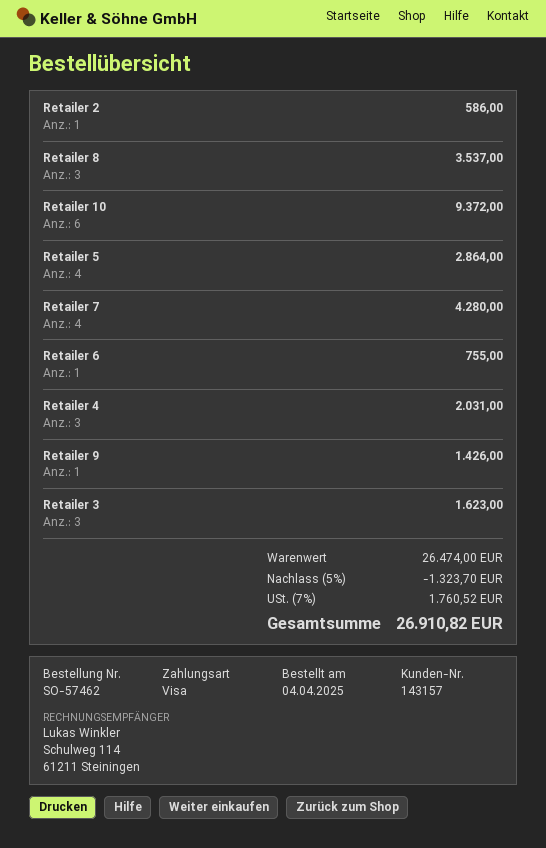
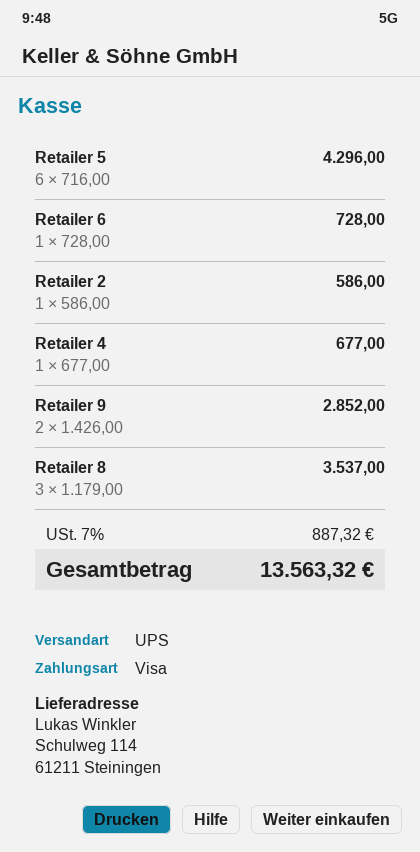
Retailer 10: 6 for 9372.00 -> none
Retailer 5: 4 for 2864.00 -> 6 for 4296.00
Retailer 7: 4 for 4280.00 -> none
Retailer 6: 1 for 755.00 -> 1 for 728.00
Retailer 4: 3 for 2031.00 -> 1 for 677.00
Retailer 9: 1 for 1426.00 -> 2 for 2852.00
Retailer 3: 3 for 1623.00 -> none
discount: 5% = 1323.70 -> none
tax: 7% = 1760.52 -> 7% = 887.32
total: 26910.82 -> 13563.32

